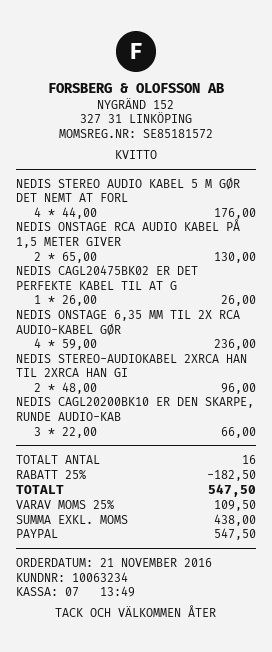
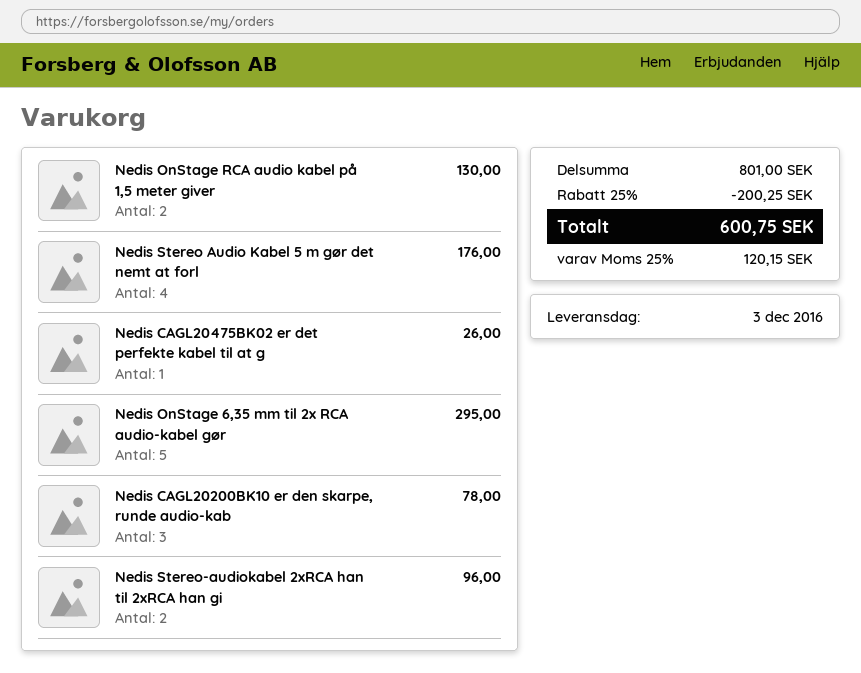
NEDIS ONSTAGE 6,35 MM TIL 2X RCA AUDIO-KABEL GØR: 4 for 236.00 -> 5 for 295.00
NEDIS CAGL20200BK10 ER DEN SKARPE, RUNDE AUDIO-KAB: 3 for 66.00 -> 3 for 78.00
discount: 25% = 182.50 -> 25% = 200.25
tax: 25% = 109.50 -> 25% = 120.15
total: 547.50 -> 600.75

